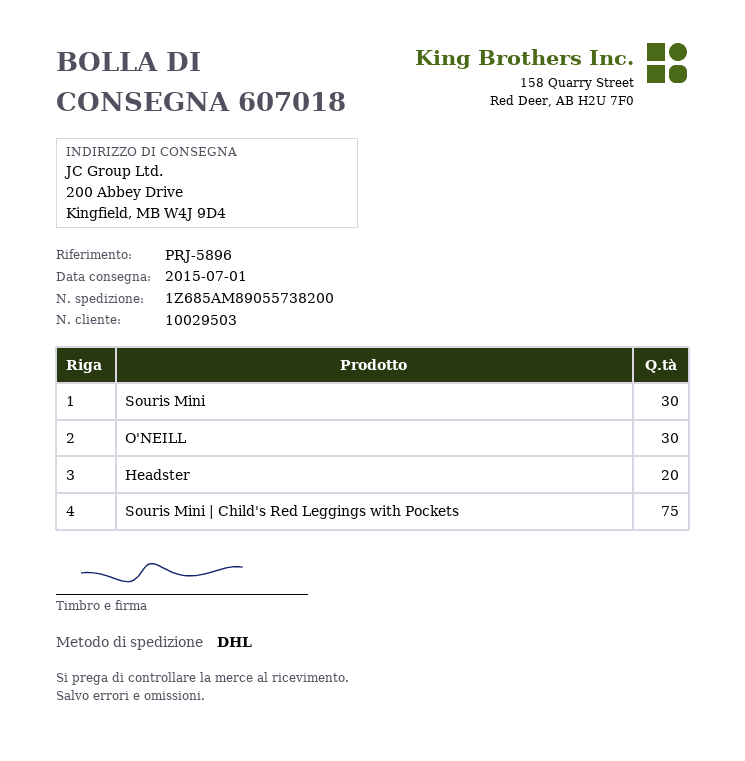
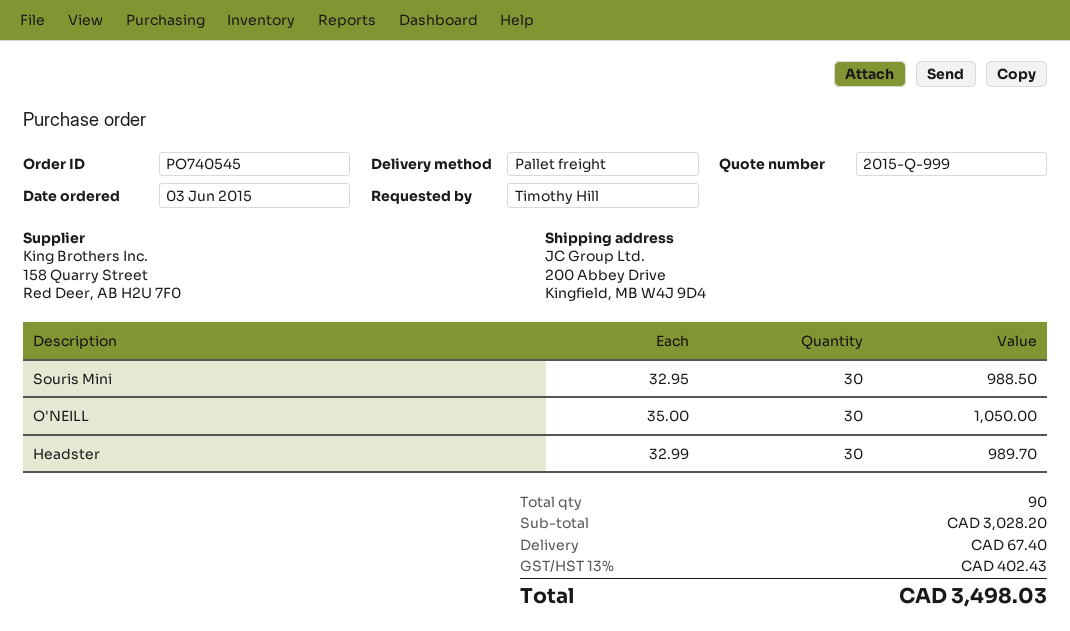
shipping method: DHL -> pallet freight
Headster: 20 -> 30
Souris Mini | Child's Red Leggings with Pockets: 75 -> none

